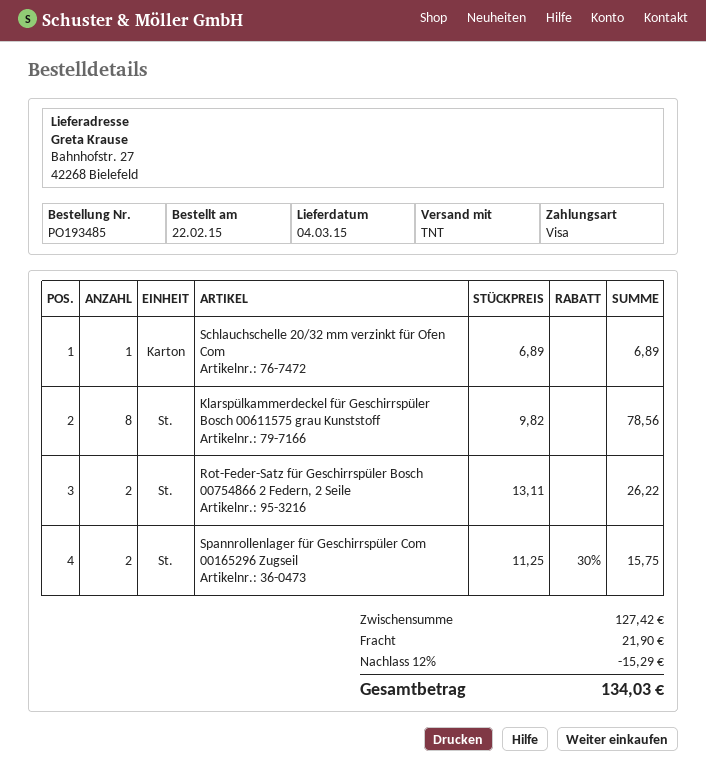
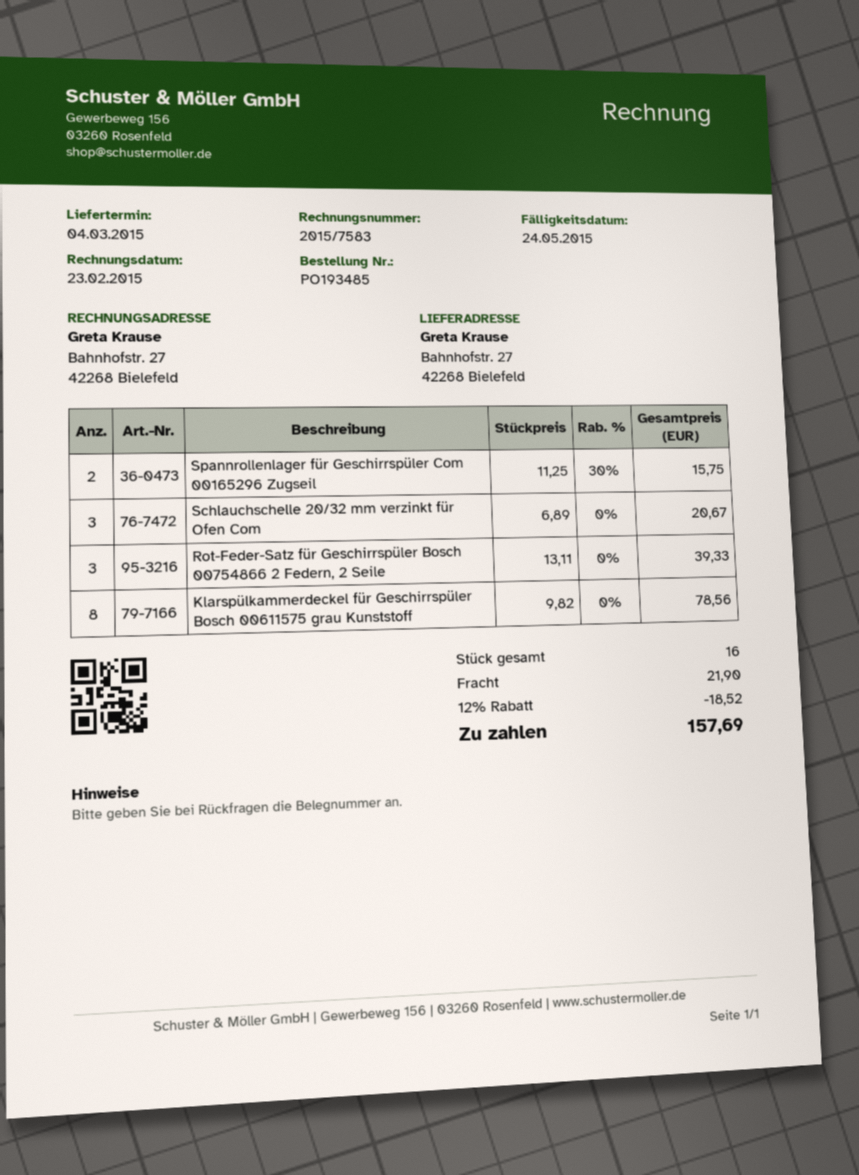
Schlauchschelle 20/32 mm verzinkt für Ofen Com: 1 x 6.89 = 6.89 -> 3 x 6.89 = 20.67
Rot-Feder-Satz für Geschirrspüler Bosch 00754866 2 Federn, 2 Seile: 2 x 13.11 = 26.22 -> 3 x 13.11 = 39.33
discount: 12% = 15.29 -> 12% = 18.52
total: 134.03 -> 157.69

